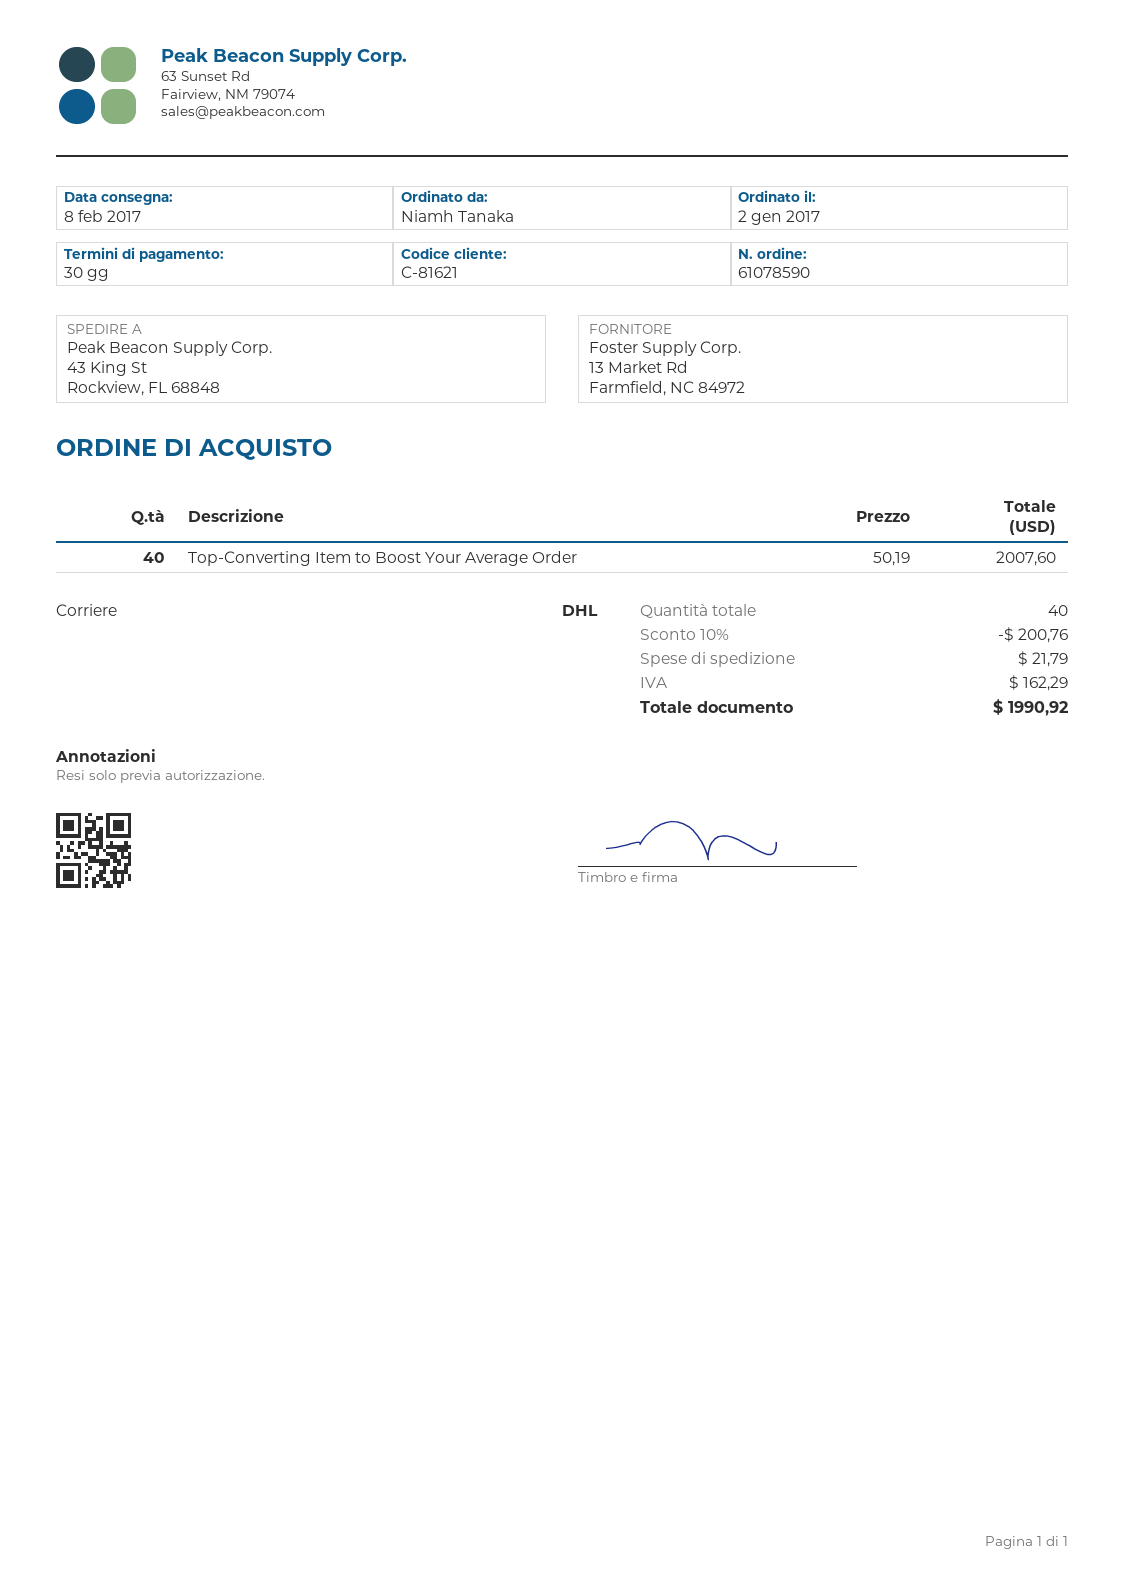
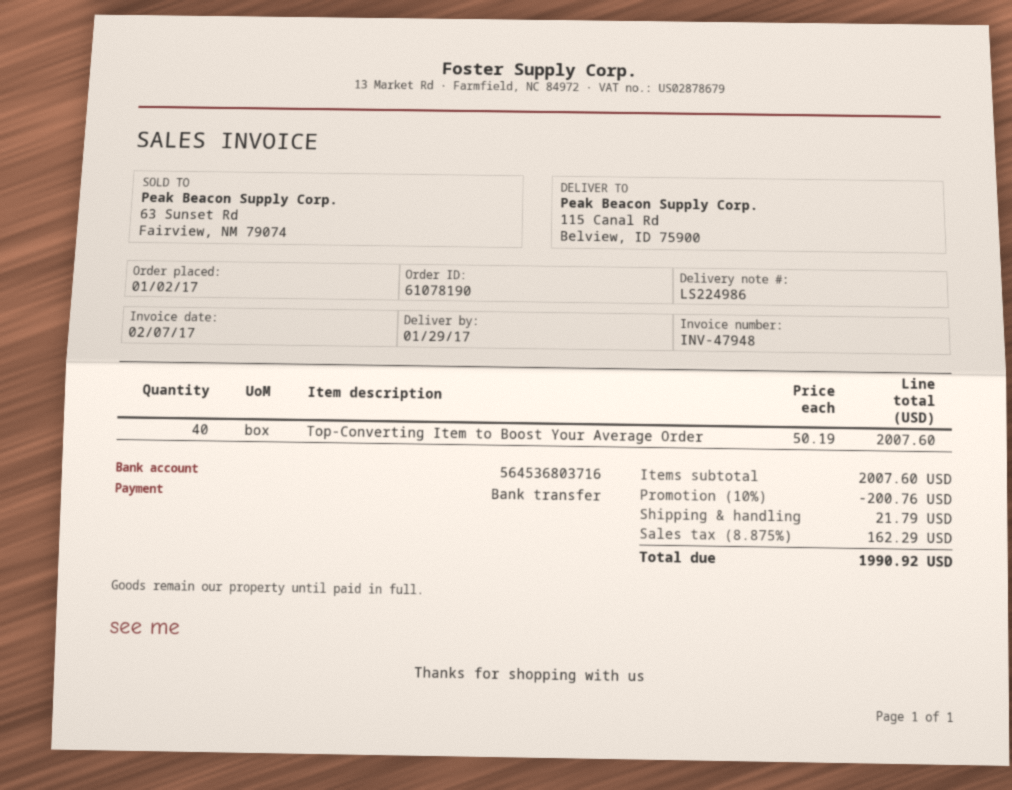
order number: 61078590 -> 61078190
delivery date: 2017-02-08 -> 2017-01-29
ship to: 43 King St, Rockview, FL 68848 -> 115 Canal Rd, Belview, ID 75900

